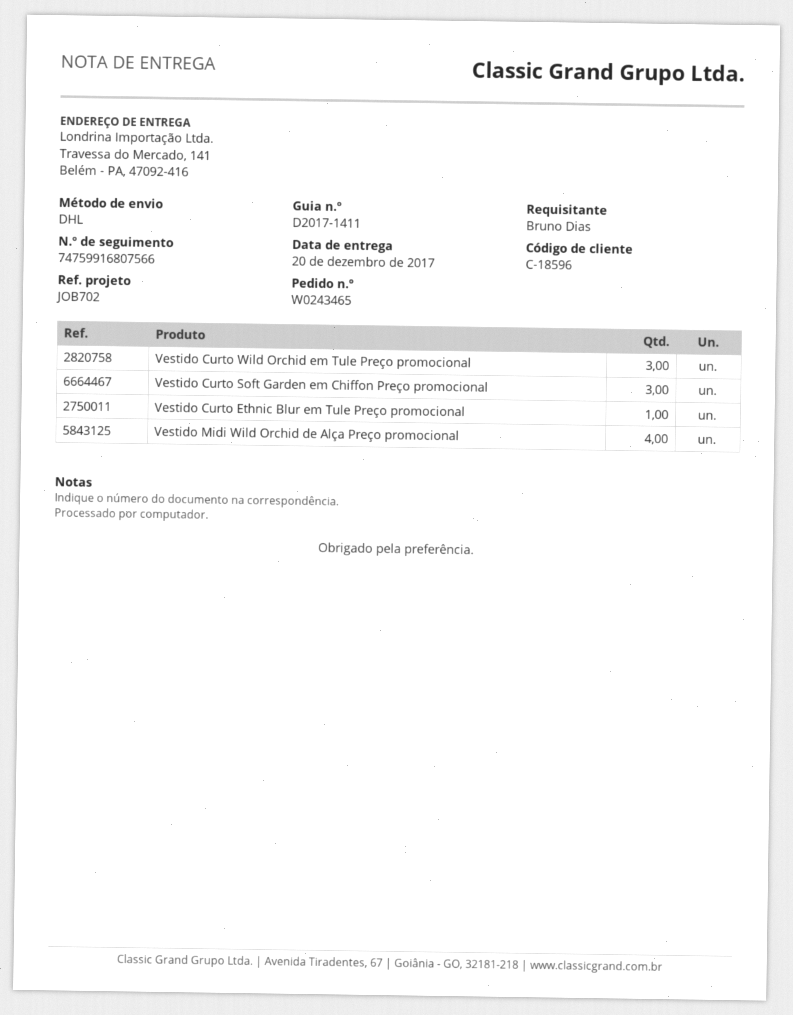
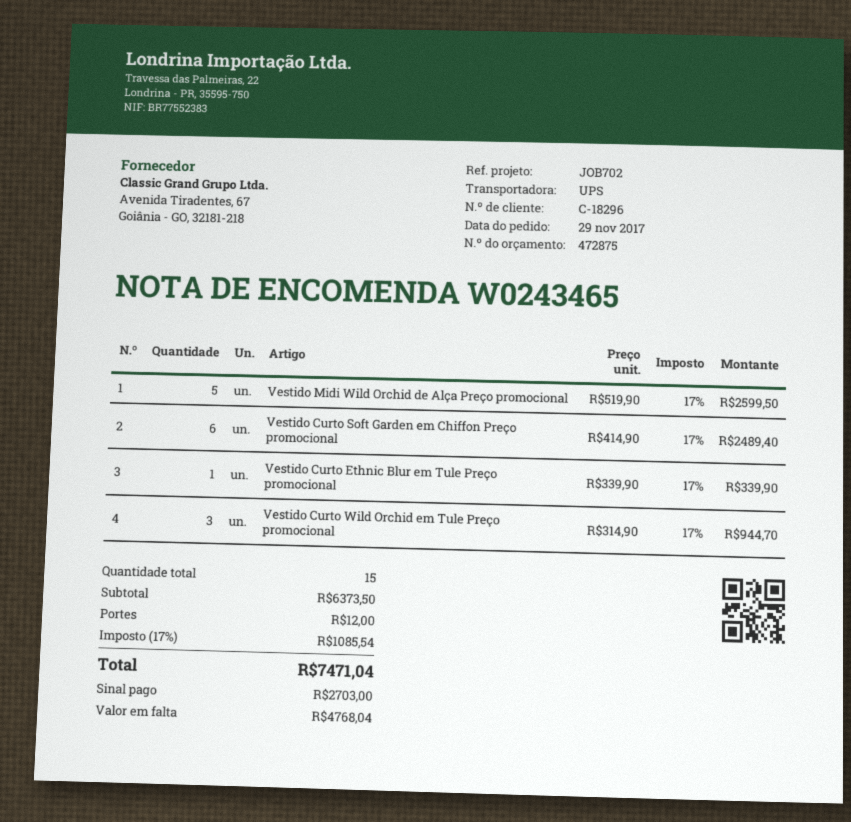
customer number: C-18596 -> C-18296
shipping method: DHL -> UPS
Vestido Curto Soft Garden em Chiffon Preço promocional: 3 -> 6
Vestido Midi Wild Orchid de Alça Preço promocional: 4 -> 5

